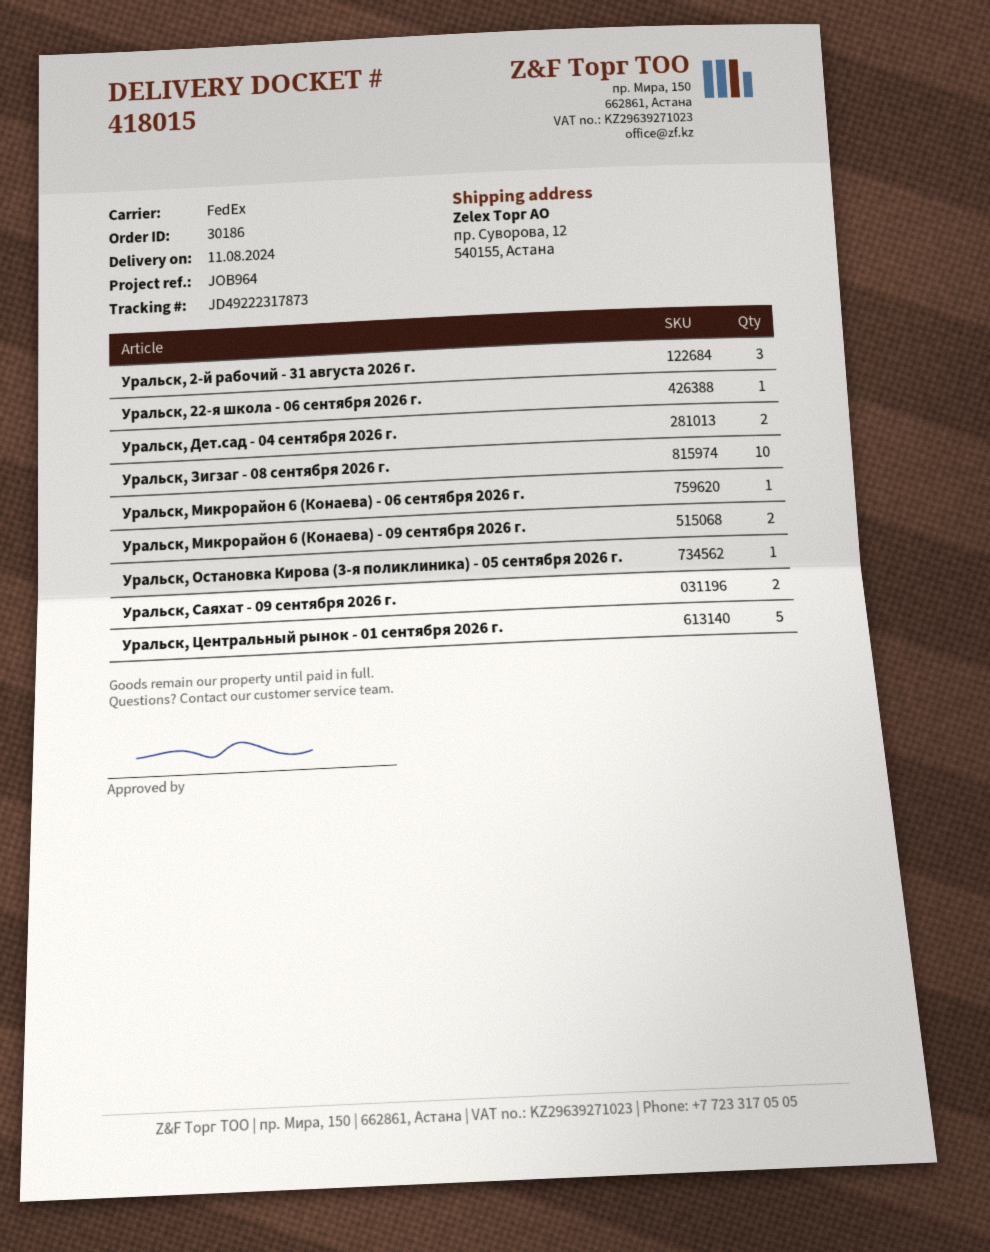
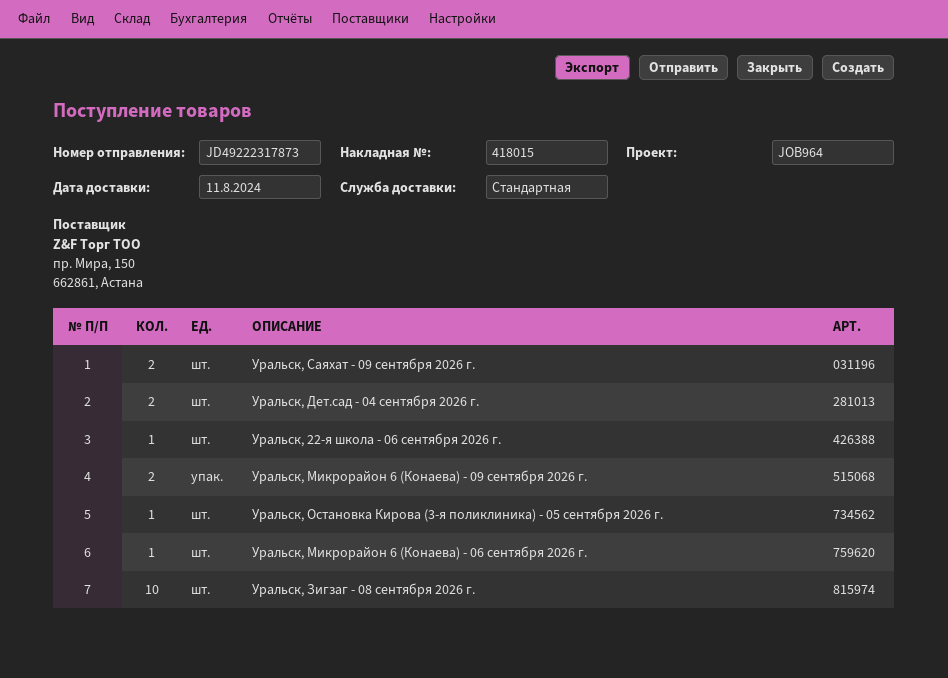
shipping method: FedEx -> standard
Уральск, 2-й рабочий - 31 августа 2026 г.: 3 -> none
Уральск, Центральный рынок - 01 сентября 2026 г.: 5 -> none

